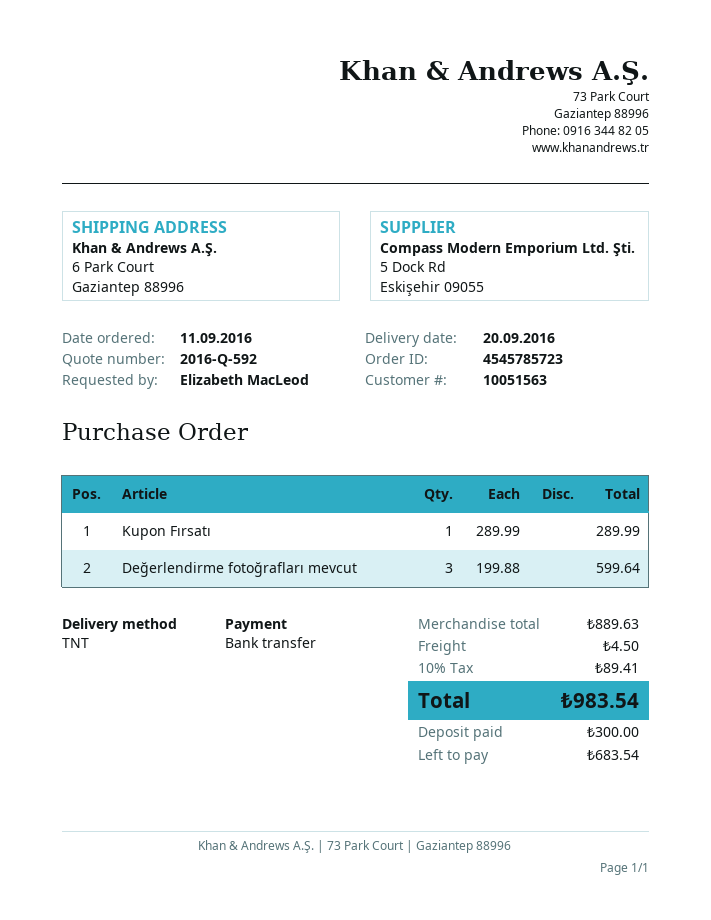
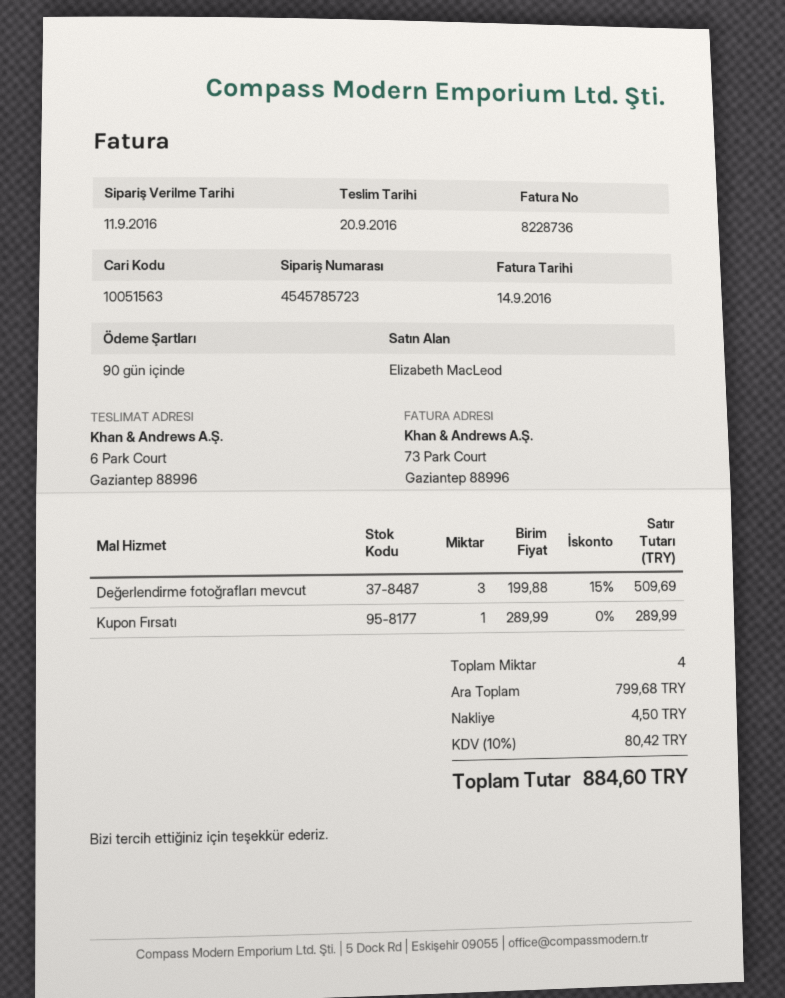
Değerlendirme fotoğrafları mevcut: 3 x 199.88 = 599.64 -> 3 x 199.88 - 15% = 509.69
subtotal: 889.63 -> 799.68
tax: 10% = 89.41 -> 10% = 80.42
total: 983.54 -> 884.60

